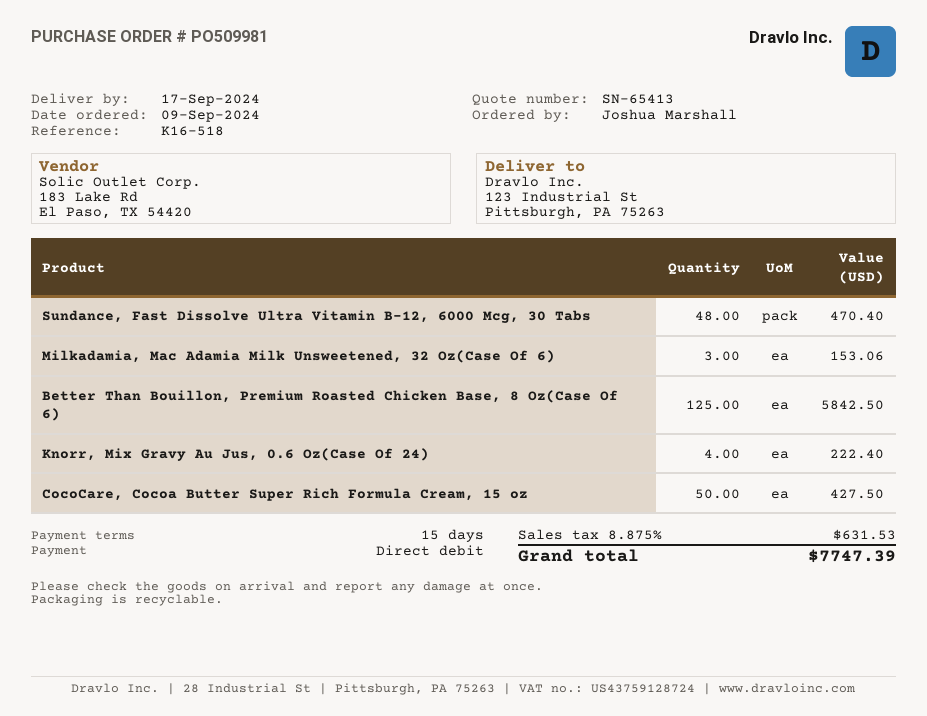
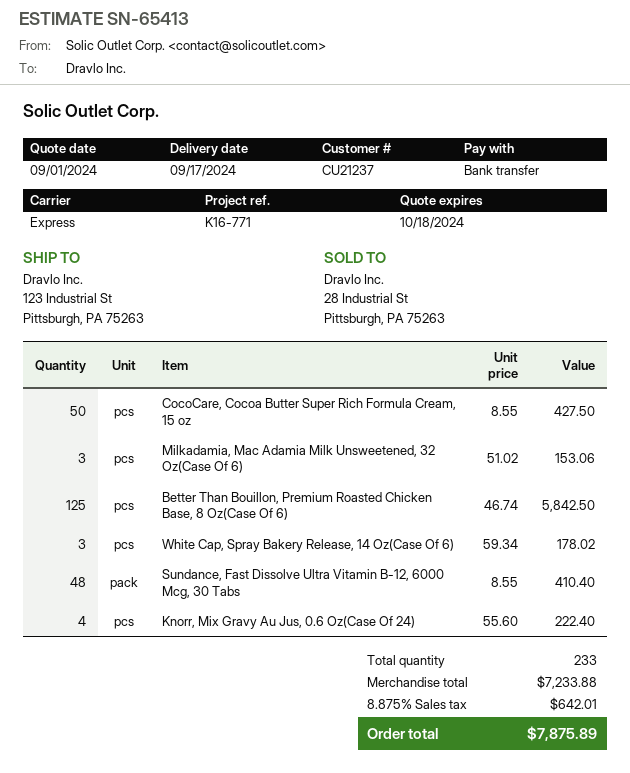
reference: K16-518 -> K16-771
payment method: direct debit -> bank transfer
Sundance, Fast Dissolve Ultra Vitamin B-12, 6000 Mcg, 30 Tabs: 48 for 470.40 -> 48 for 410.40
White Cap, Spray Bakery Release, 14 Oz(Case Of 6): none -> 3 for 178.02
tax: 8.875% = 631.53 -> 8.875% = 642.01
total: 7747.39 -> 7875.89

